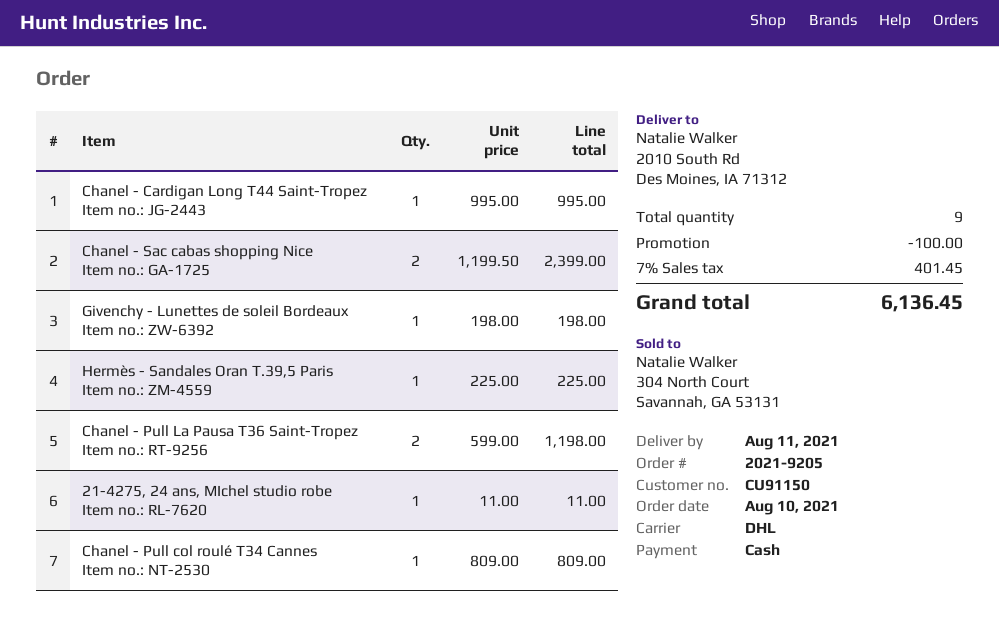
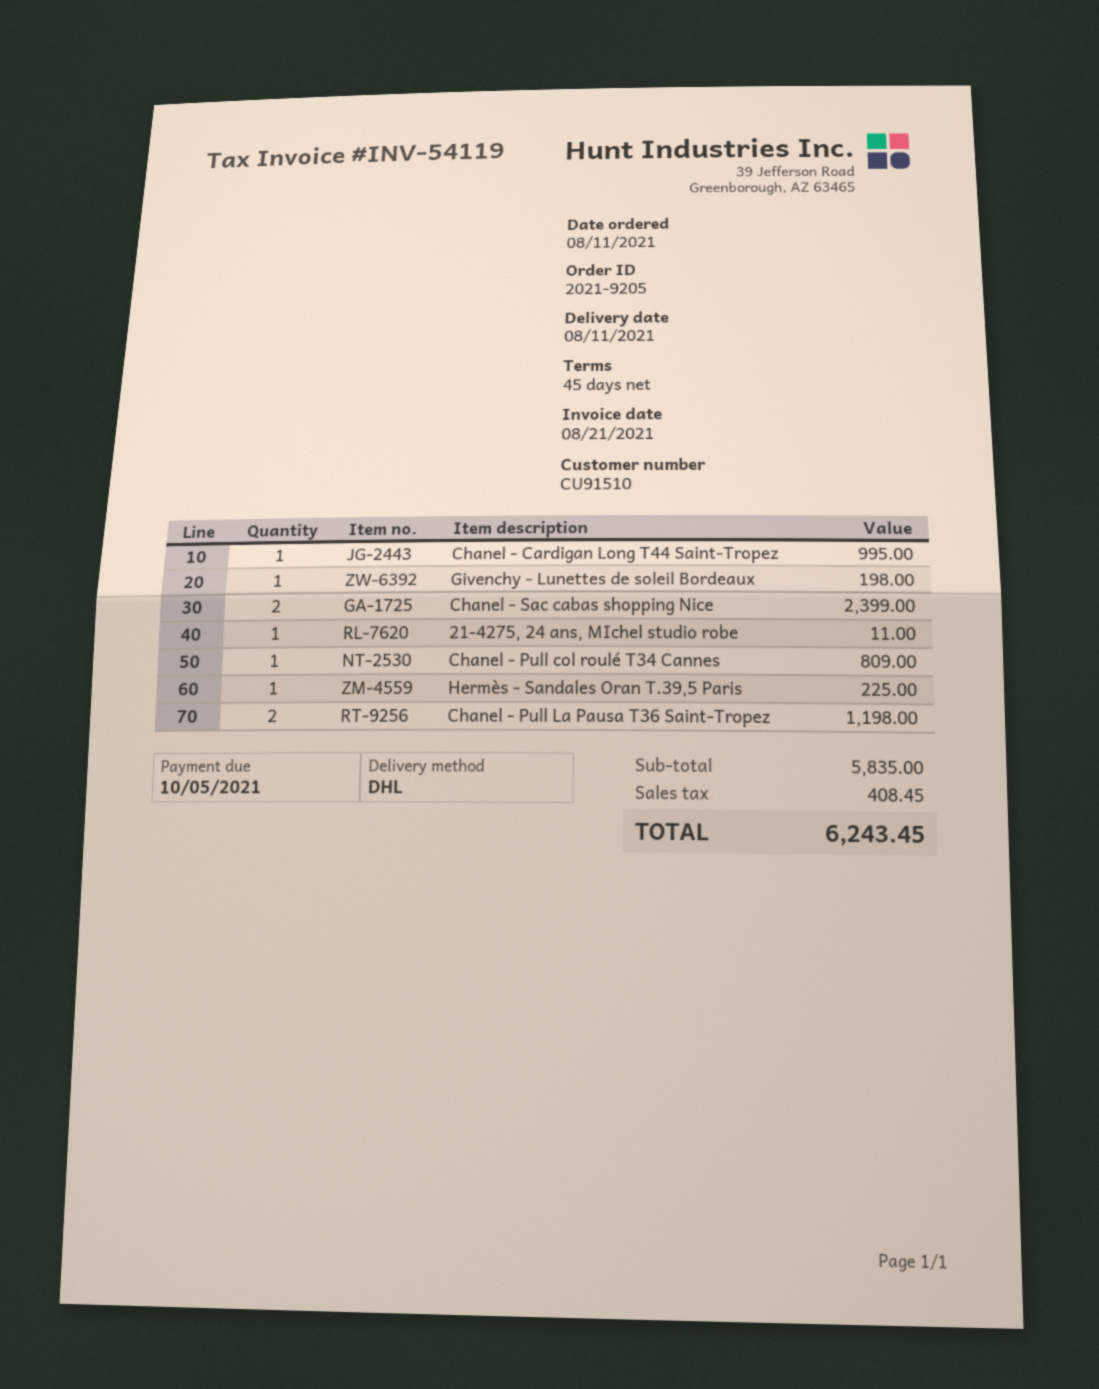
order date: 2021-08-10 -> 2021-08-11
customer number: CU91150 -> CU91510
discount: 100.00 -> none
tax: 401.45 -> 408.45
total: 6136.45 -> 6243.45

